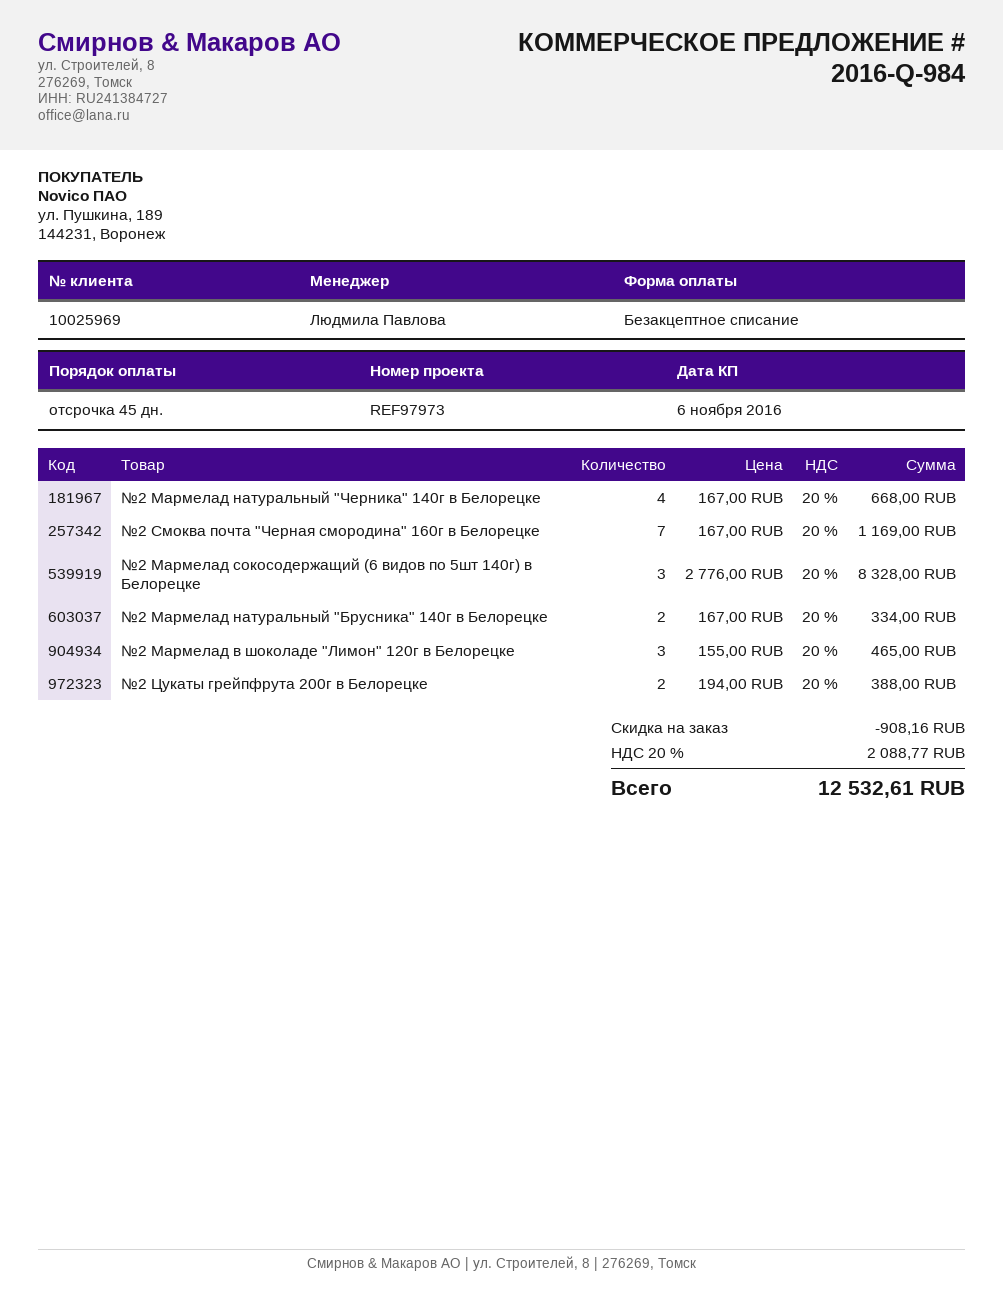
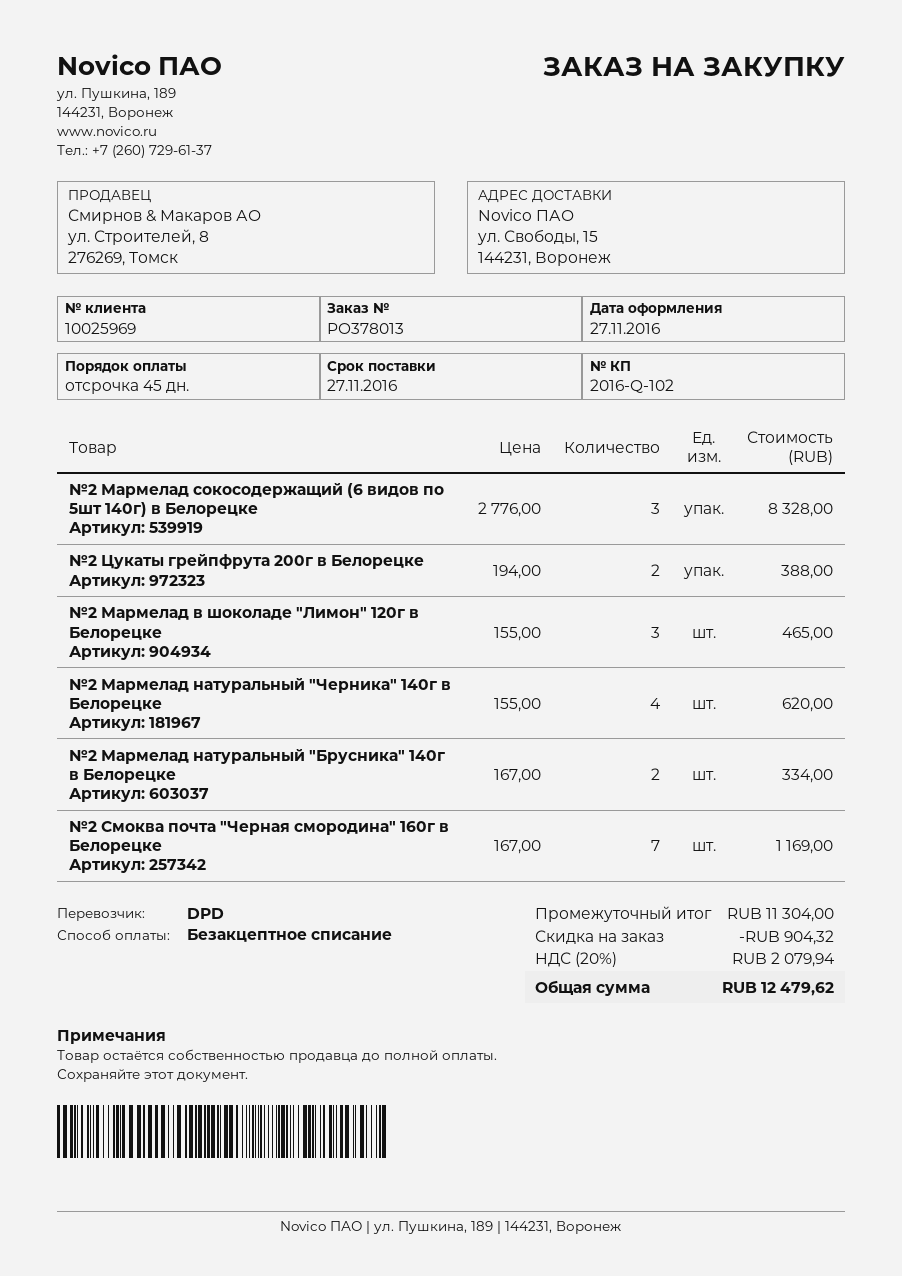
quote number: 2016-Q-984 -> 2016-Q-102
№2 Мармелад натуральный "Черника" 140г в Белорецке: 4 x 167.00 = 668.00 -> 4 x 155.00 = 620.00
discount: 908.16 -> 904.32
tax: 20% = 2088.77 -> 20% = 2079.94
total: 12532.61 -> 12479.62

